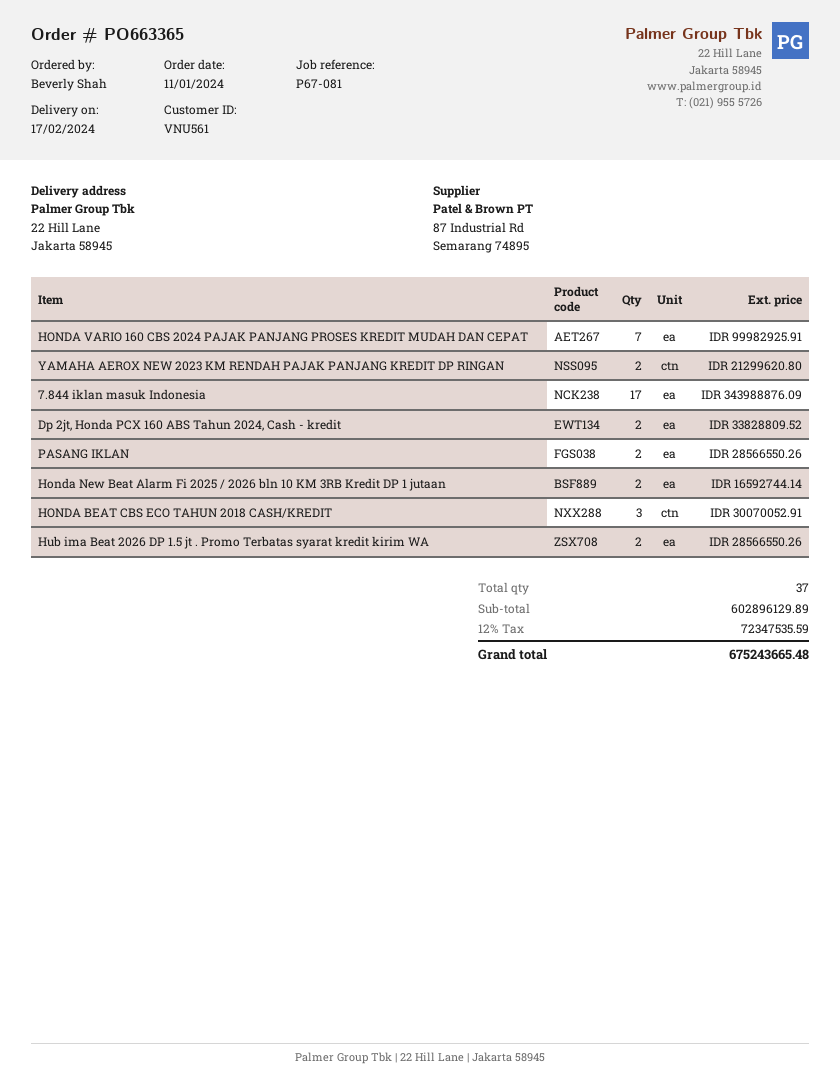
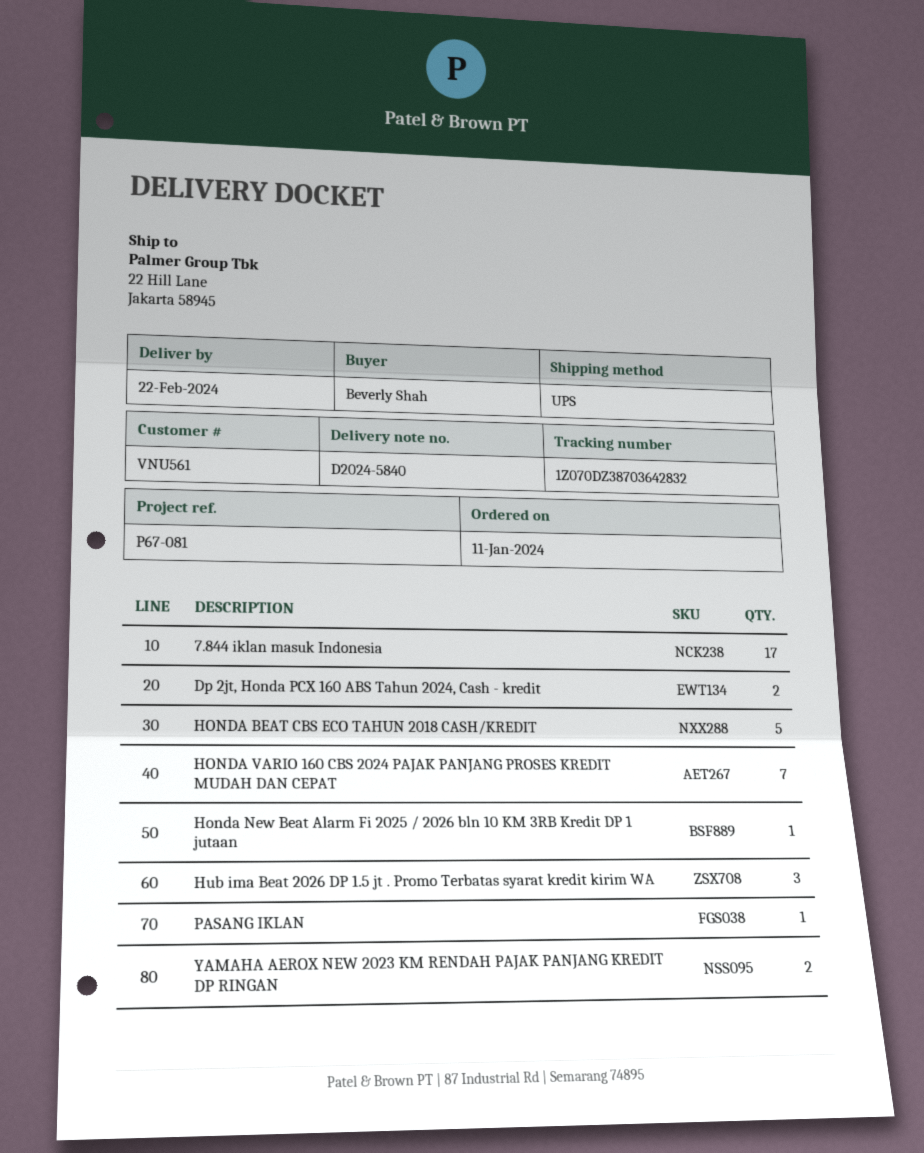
delivery date: 2024-02-17 -> 2024-02-22
PASANG IKLAN: 2 -> 1
Honda New Beat Alarm Fi 2025 / 2026 bln 10 KM 3RB Kredit DP 1 jutaan: 2 -> 1
HONDA BEAT CBS ECO TAHUN 2018 CASH/KREDIT: 3 -> 5
Hub ima Beat 2026 DP 1.5 jt . Promo Terbatas syarat kredit kirim WA: 2 -> 3

